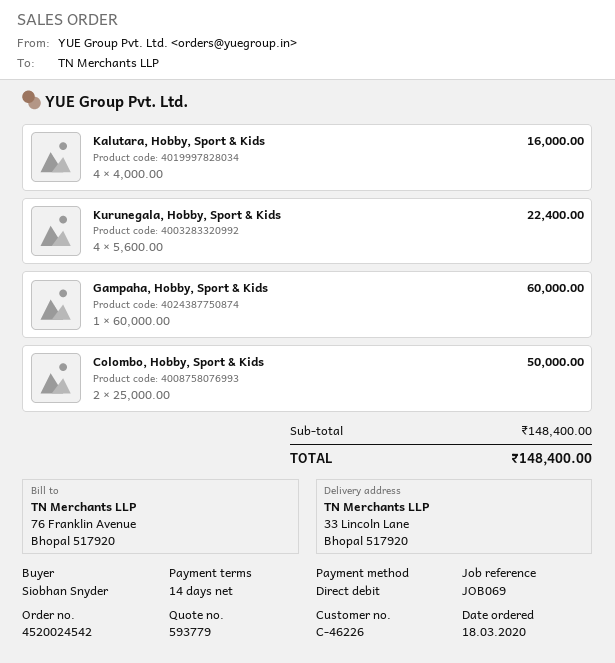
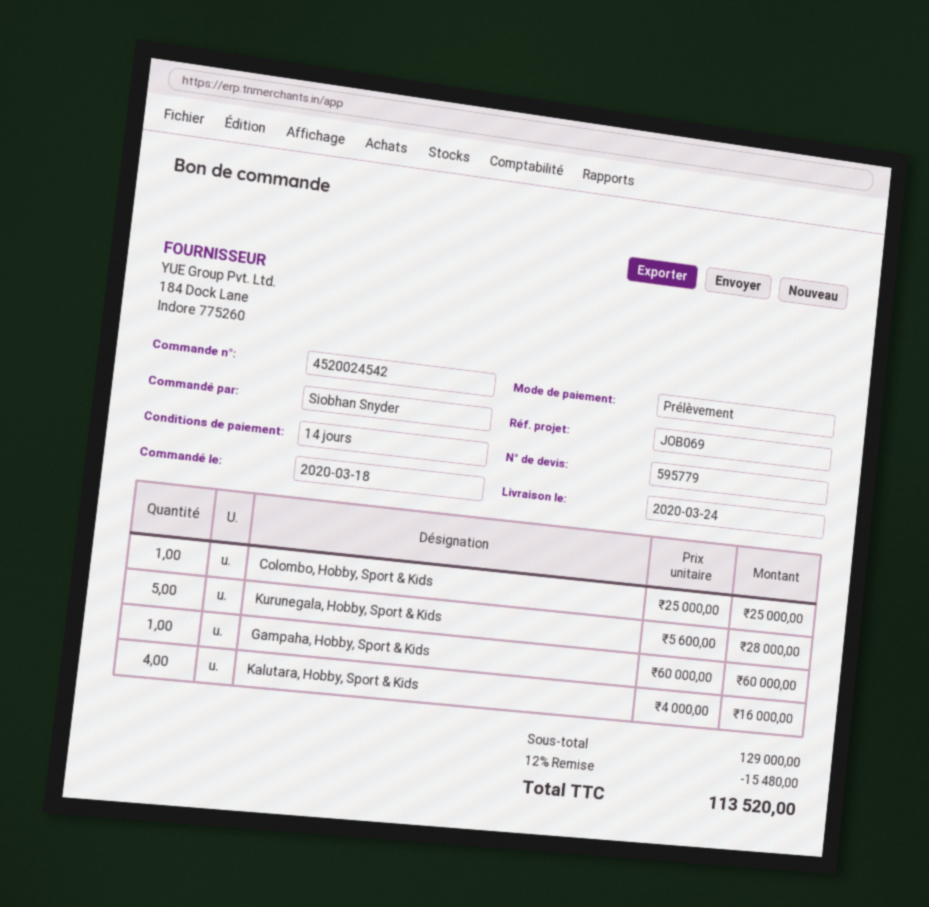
quote number: 593779 -> 595779
Kurunegala, Hobby, Sport & Kids: 4 x 5600.00 = 22400.00 -> 5 x 5600.00 = 28000.00
Colombo, Hobby, Sport & Kids: 2 x 25000.00 = 50000.00 -> 1 x 25000.00 = 25000.00
subtotal: 148400.00 -> 129000.00
discount: none -> 12% = 15480.00
total: 148400.00 -> 113520.00

